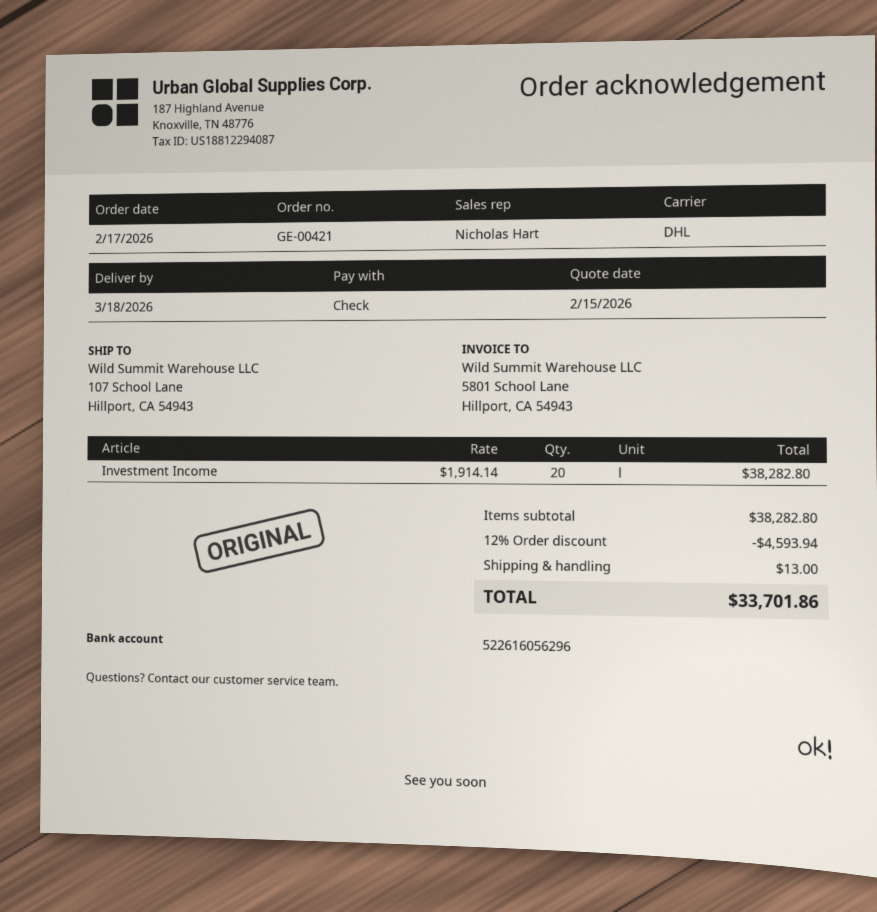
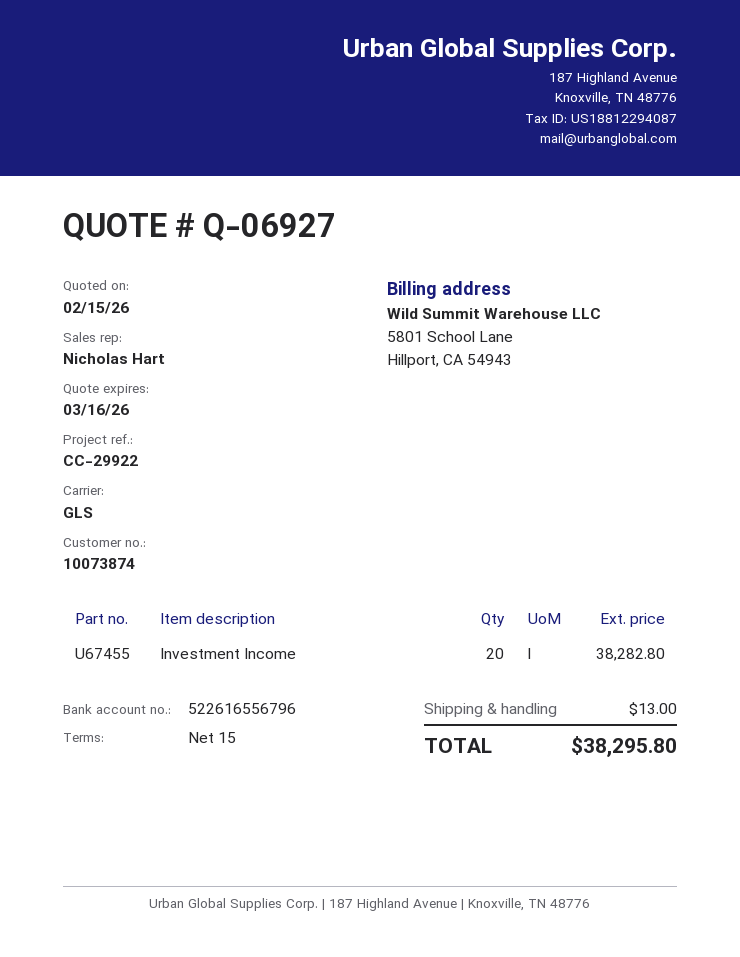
bank account: 522616056296 -> 522616556796
shipping method: DHL -> GLS
discount: 12% = 4593.94 -> none
total: 33701.86 -> 38295.80

